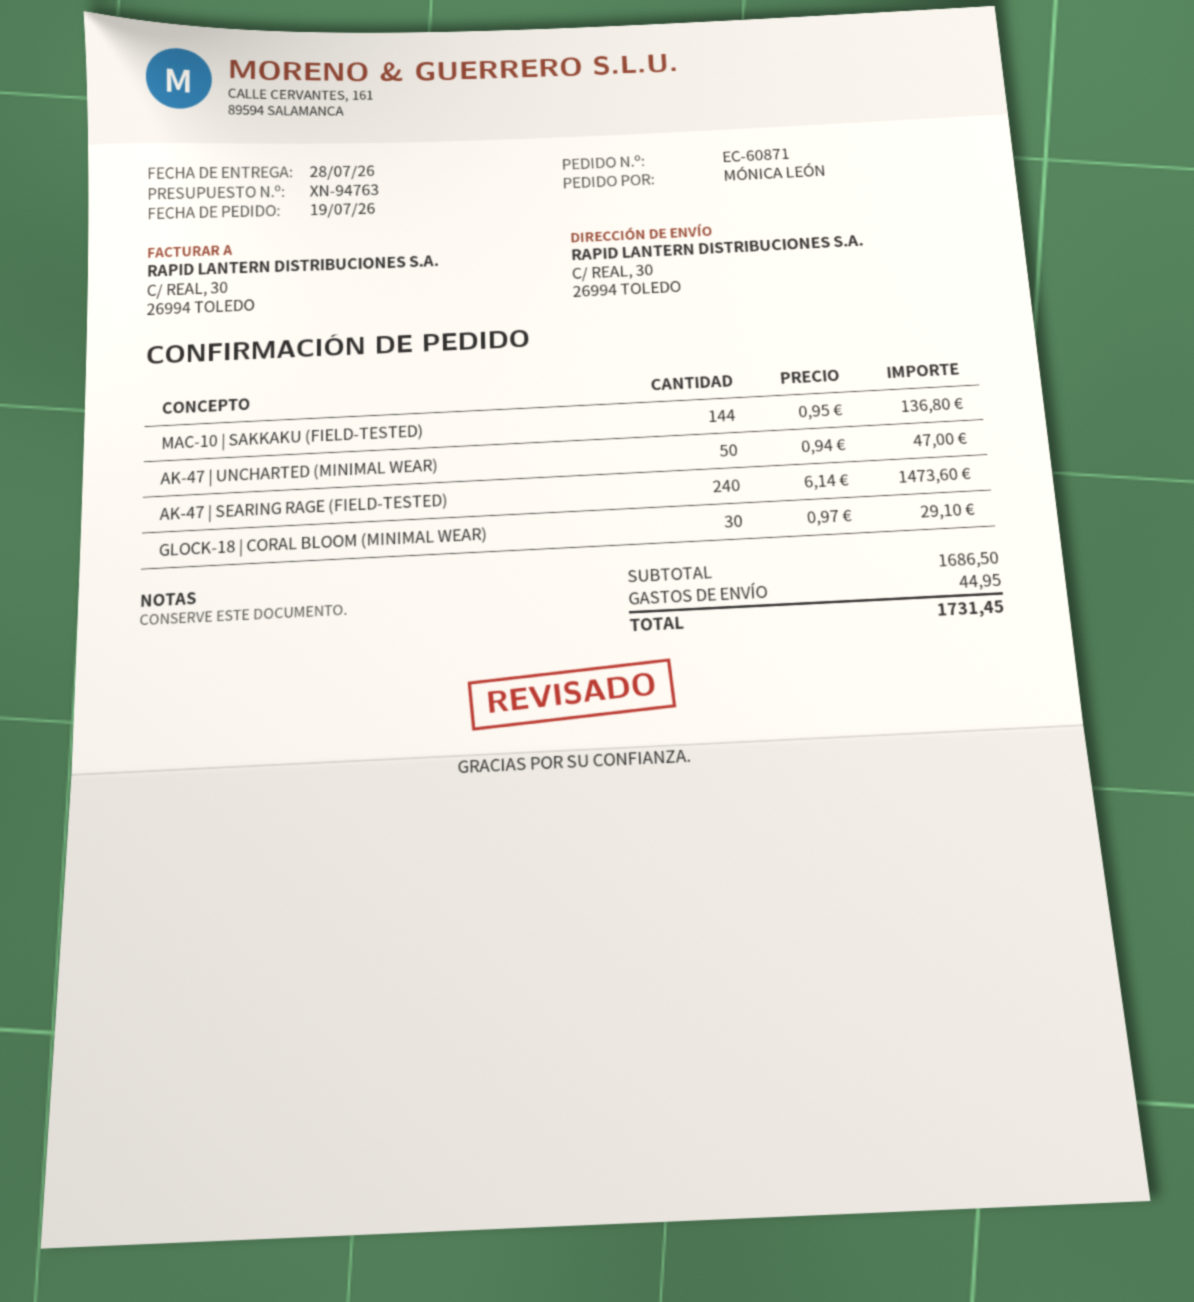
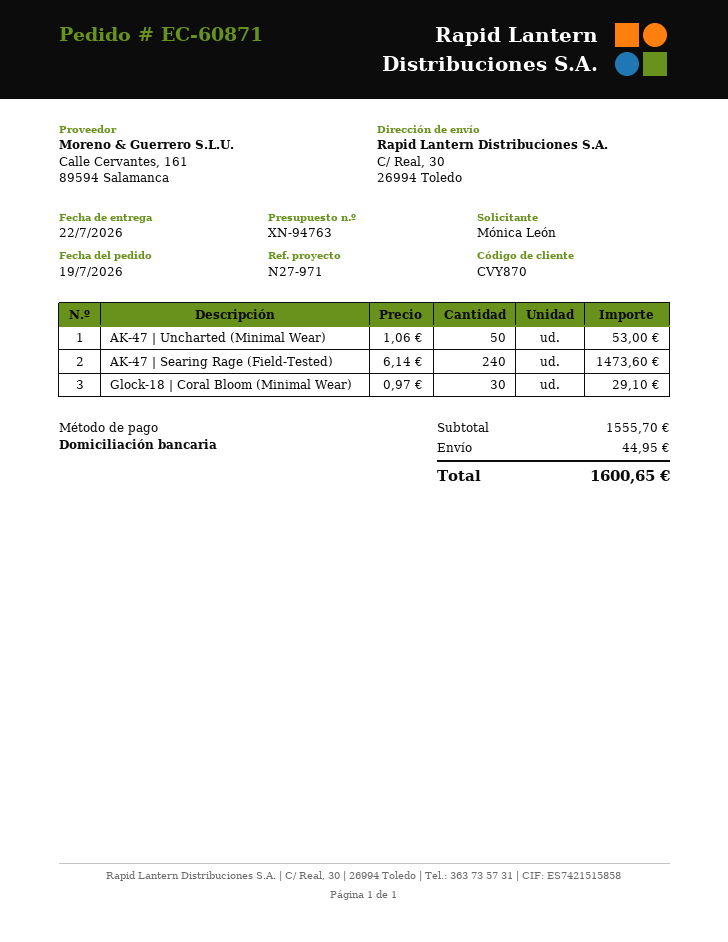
delivery date: 2026-07-28 -> 2026-07-22
MAC-10 | SAKKAKU (FIELD-TESTED): 144 x 0.95 = 136.80 -> none
AK-47 | UNCHARTED (MINIMAL WEAR): 50 x 0.94 = 47.00 -> 50 x 1.06 = 53.00
subtotal: 1686.50 -> 1555.70
total: 1731.45 -> 1600.65

